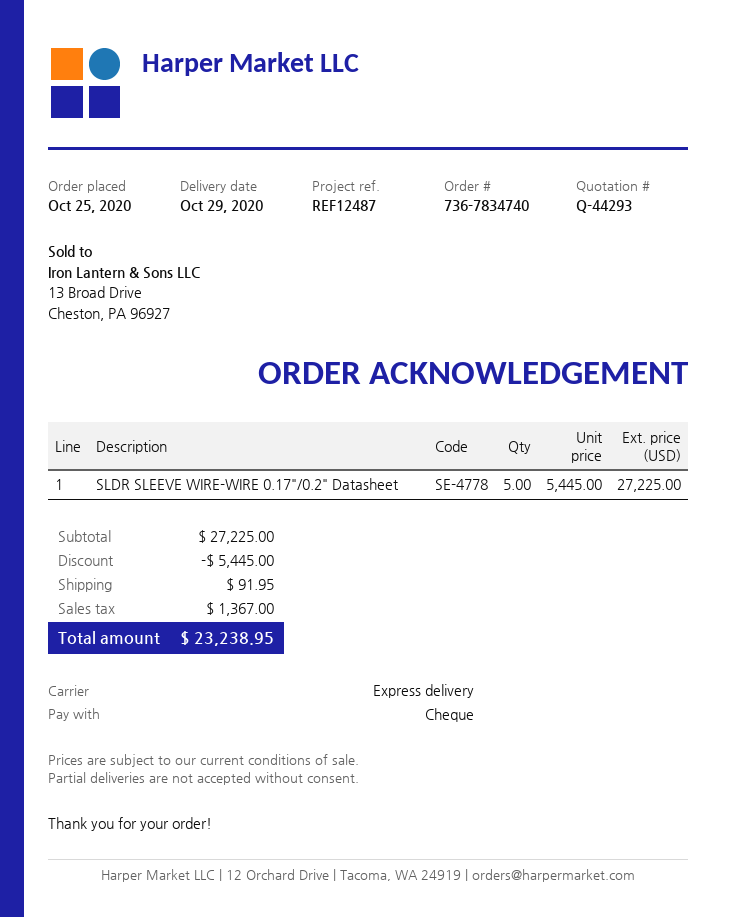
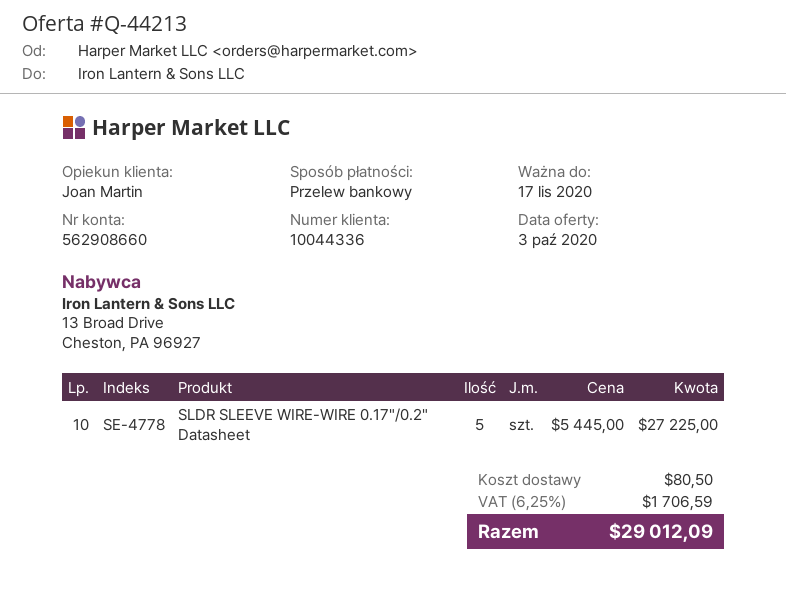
quote number: Q-44293 -> Q-44213
payment method: cheque -> bank transfer
discount: 5445.00 -> none
shipping: 91.95 -> 80.50
tax: 1367.00 -> 1706.59
total: 23238.95 -> 29012.09

